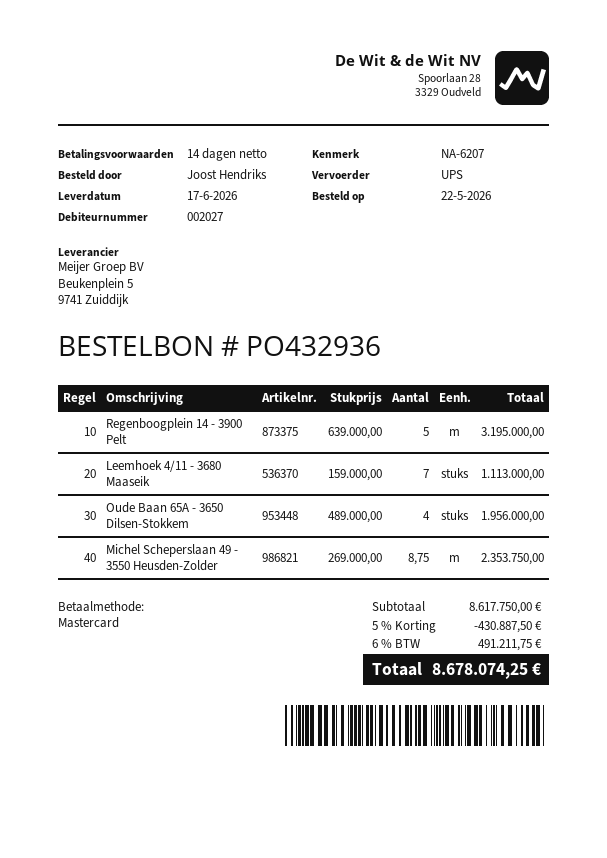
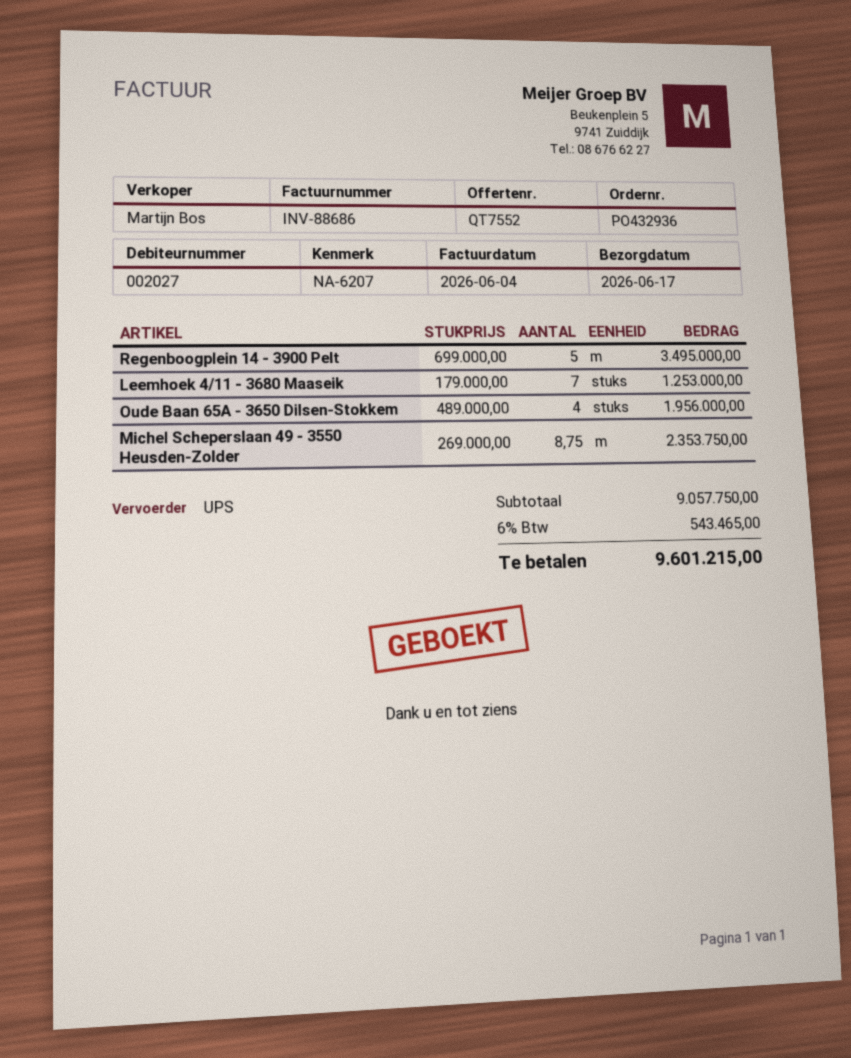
Regenboogplein 14 - 3900 Pelt: 5 x 639000.00 = 3195000.00 -> 5 x 699000.00 = 3495000.00
Leemhoek 4/11 - 3680 Maaseik: 7 x 159000.00 = 1113000.00 -> 7 x 179000.00 = 1253000.00
subtotal: 8617750.00 -> 9057750.00
discount: 5% = 430887.50 -> none
tax: 6% = 491211.75 -> 6% = 543465.00
total: 8678074.25 -> 9601215.00

